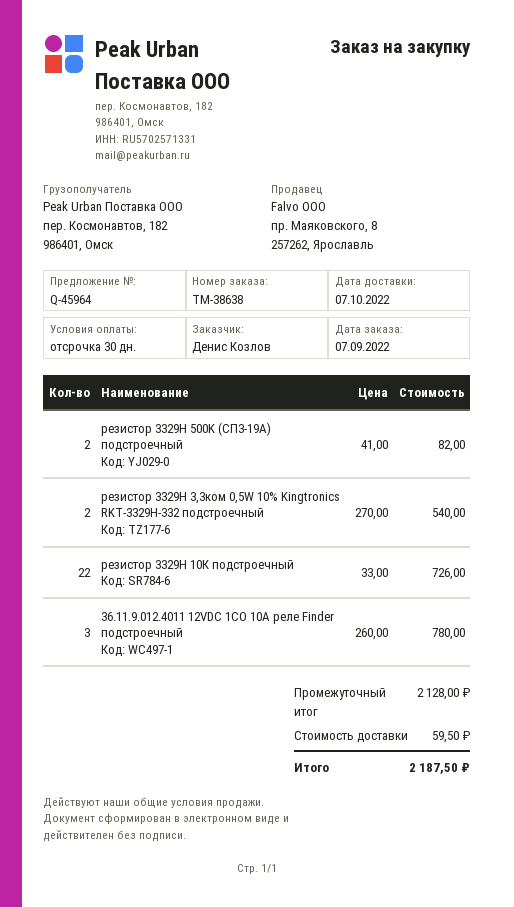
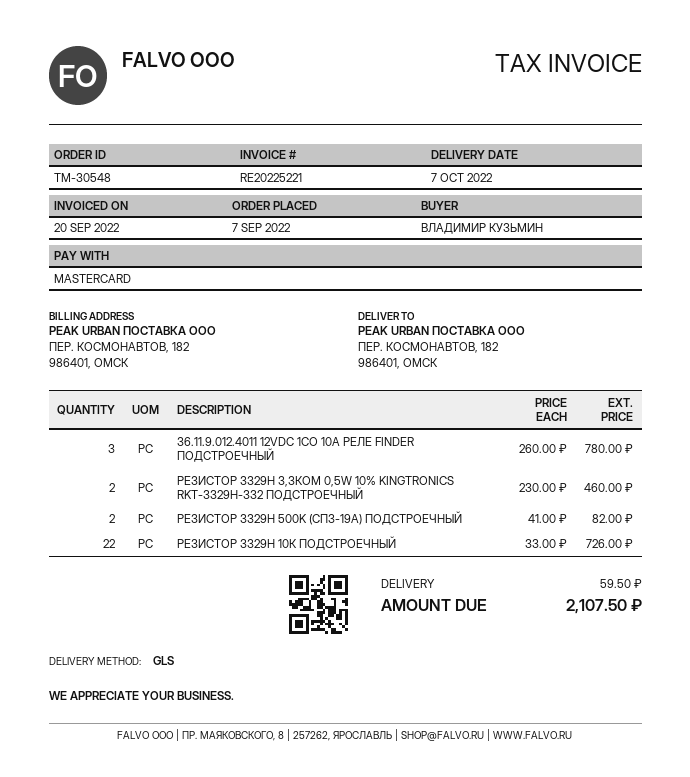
order number: TM-38638 -> TM-30548
ordered by: Денис Козлов -> ВЛАДИМИР КУЗЬМИН
резистор 3329H 3,3ком 0,5W 10% Kingtronics RKT-3329H-332 подстроечный: 2 x 270.00 = 540.00 -> 2 x 230.00 = 460.00
total: 2187.50 -> 2107.50

